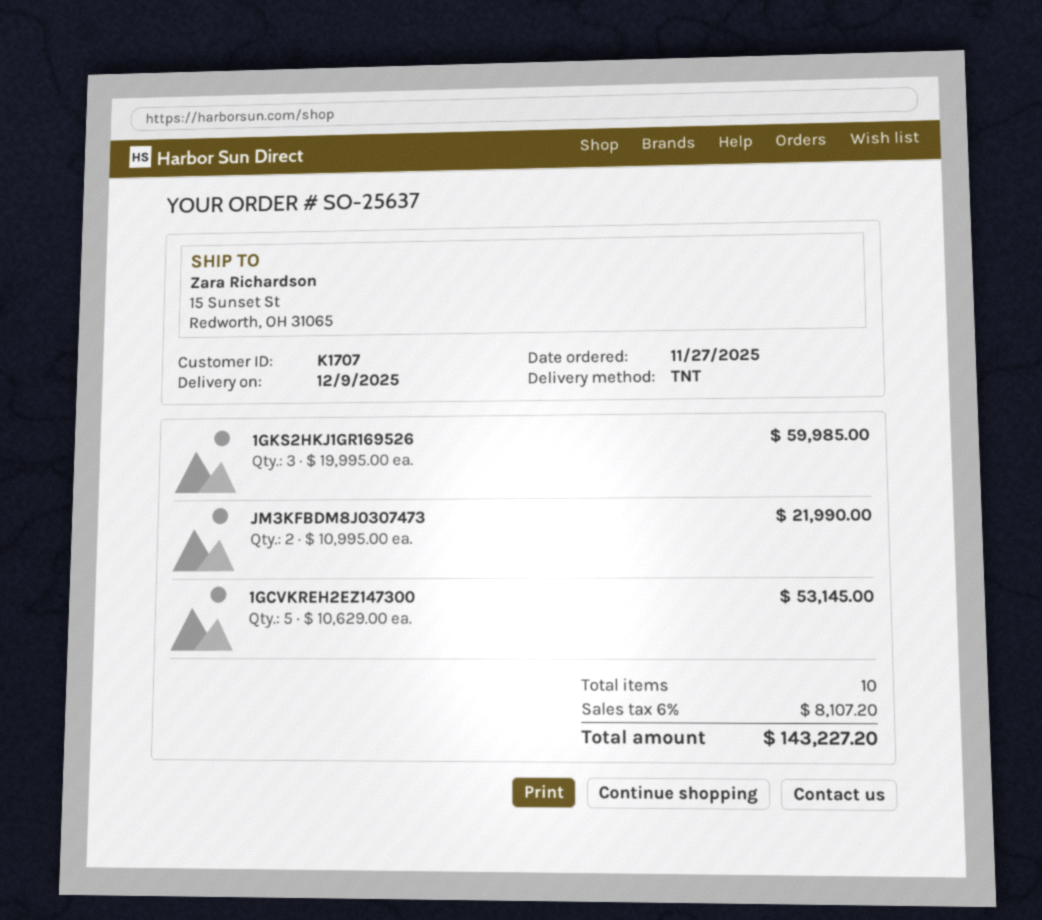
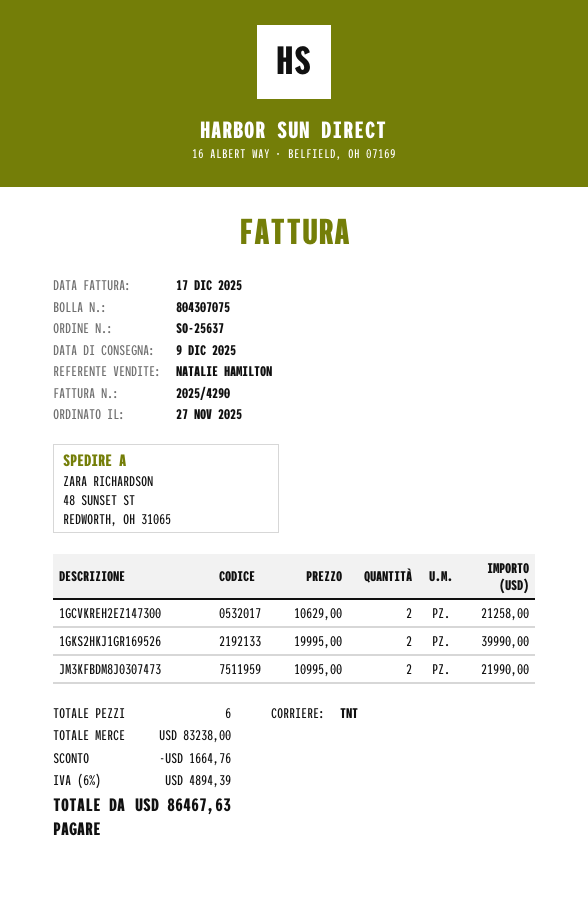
ship to: 15 Sunset St, Redworth, OH 31065 -> 48 SUNSET ST, REDWORTH, OH 31065
1GKS2HKJ1GR169526: 3 x 19995.00 = 59985.00 -> 2 x 19995.00 = 39990.00
1GCVKREH2EZ147300: 5 x 10629.00 = 53145.00 -> 2 x 10629.00 = 21258.00
total quantity: 10 -> 6
discount: none -> 1664.76
tax: 6% = 8107.20 -> 6% = 4894.39
total: 143227.20 -> 86467.63

